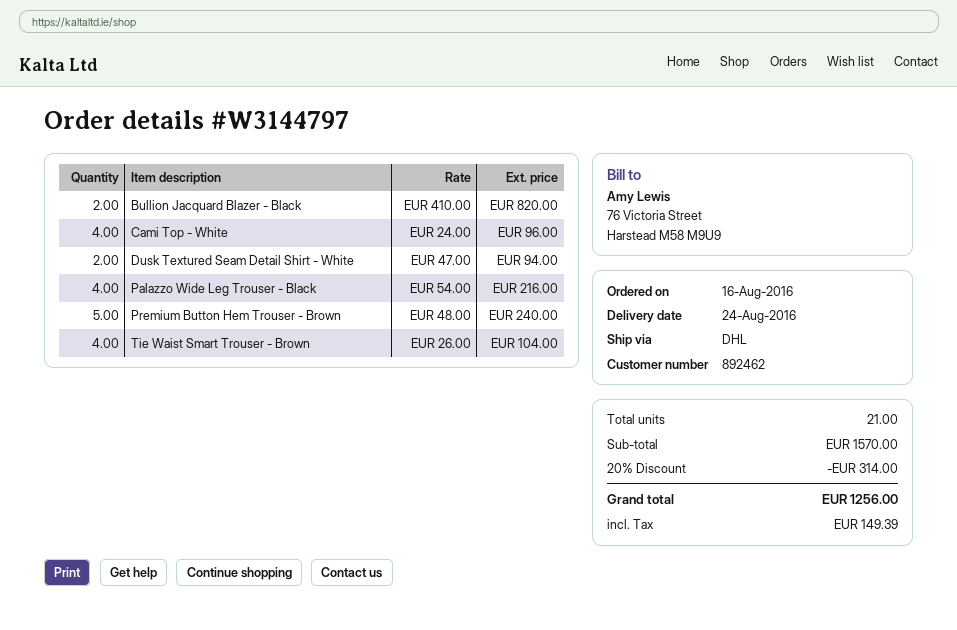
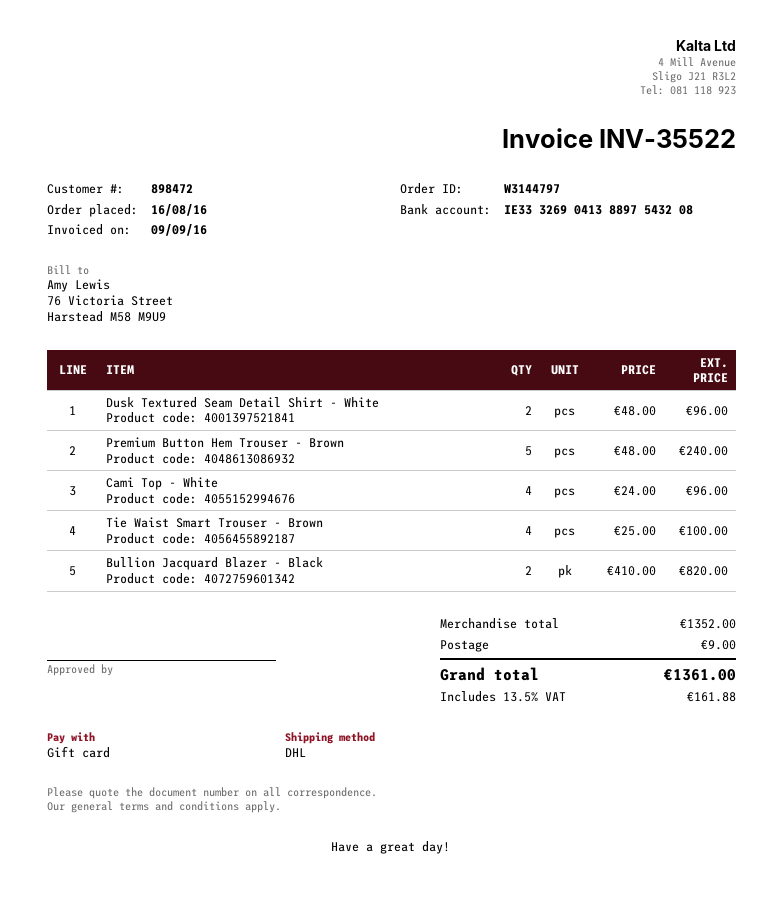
customer number: 892462 -> 898472
Dusk Textured Seam Detail Shirt - White: 2 x 47.00 = 94.00 -> 2 x 48.00 = 96.00
Palazzo Wide Leg Trouser - Black: 4 x 54.00 = 216.00 -> none
Tie Waist Smart Trouser - Brown: 4 x 26.00 = 104.00 -> 4 x 25.00 = 100.00
subtotal: 1570.00 -> 1352.00
discount: 20% = 314.00 -> none
shipping: none -> 9.00
tax: 149.39 -> 161.88
total: 1256.00 -> 1361.00

